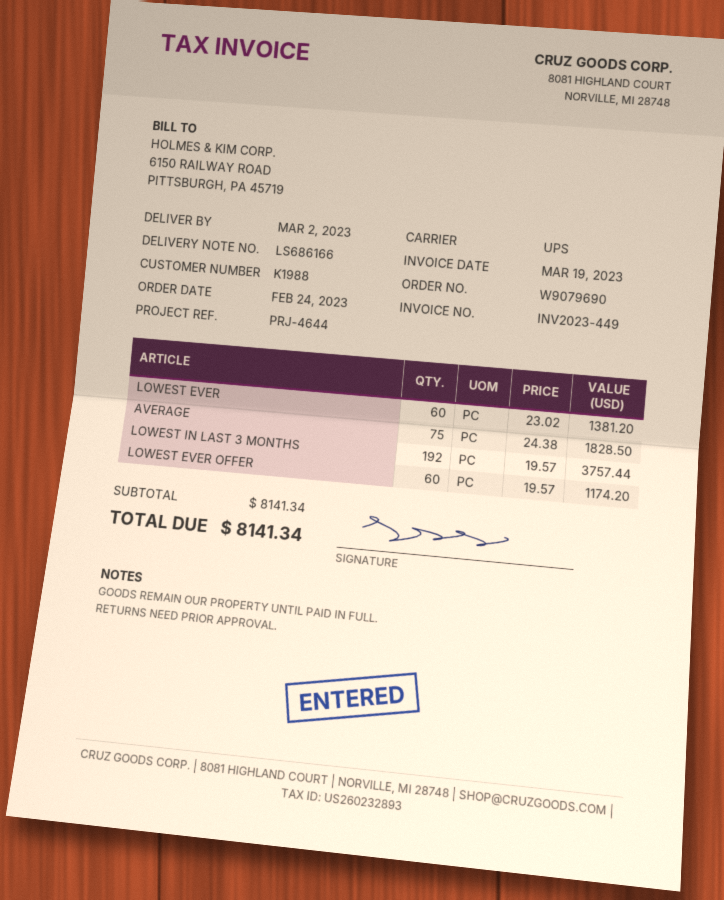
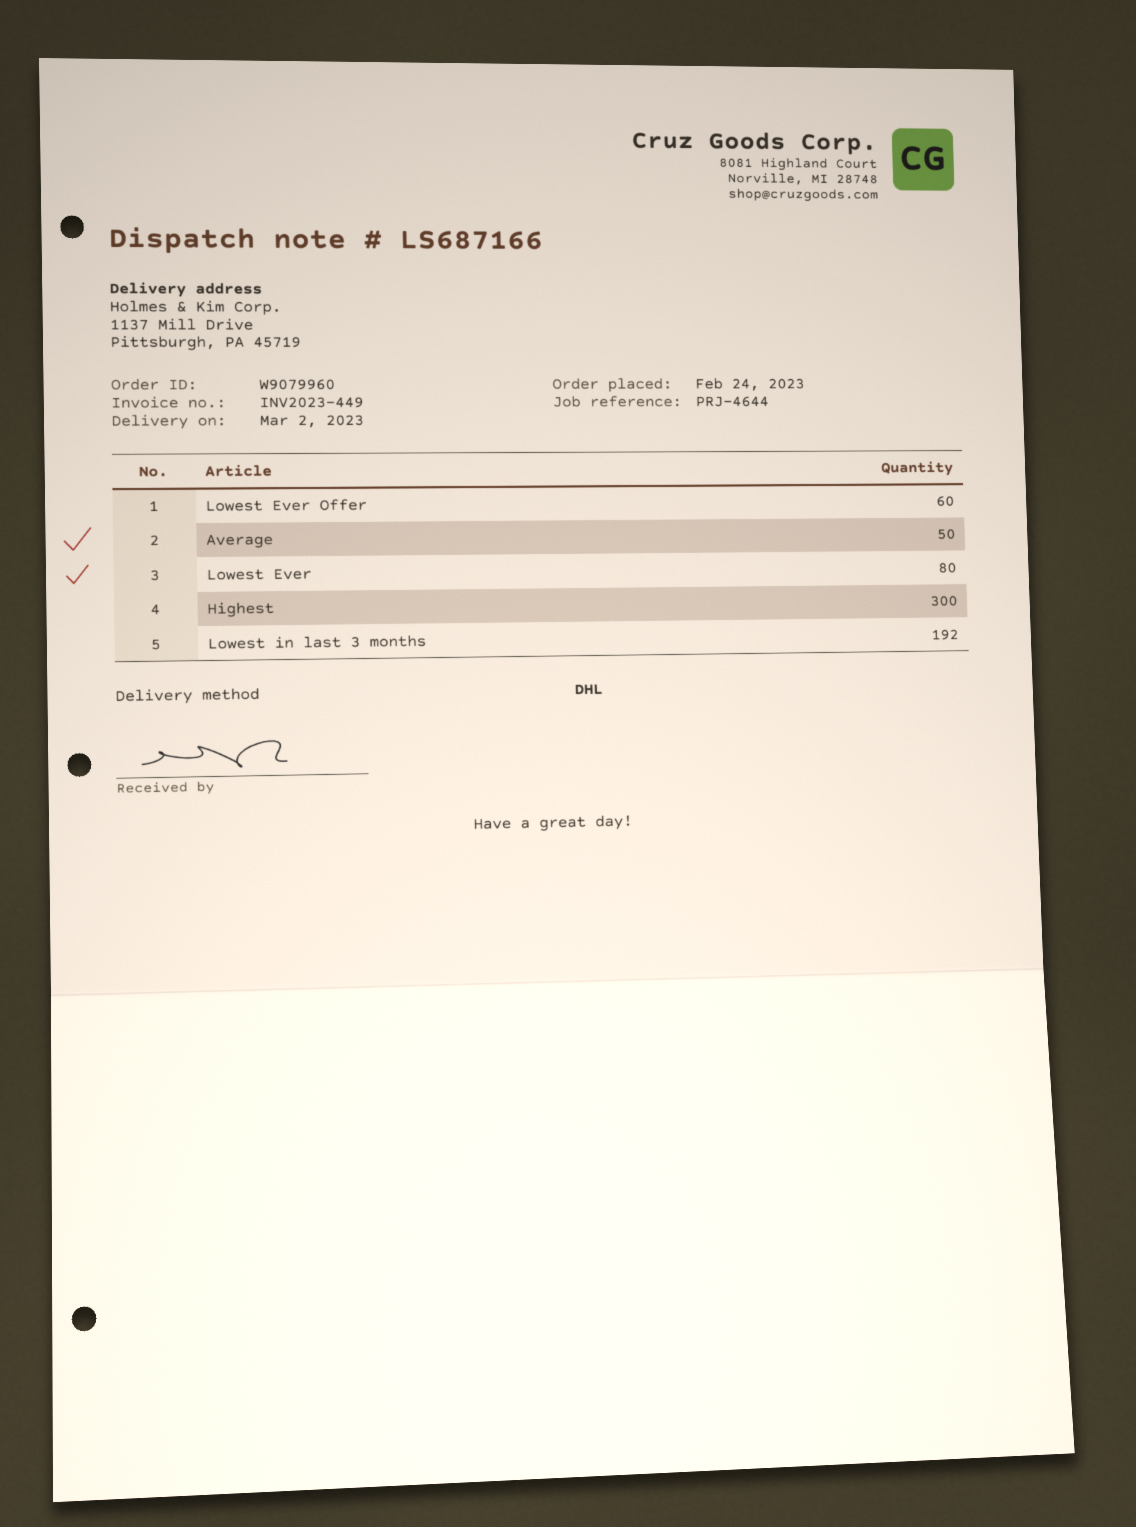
order number: W9079690 -> W9079960
delivery note number: LS686166 -> LS687166
shipping method: UPS -> DHL
LOWEST EVER: 60 -> 80
AVERAGE: 75 -> 50
Highest: none -> 300

